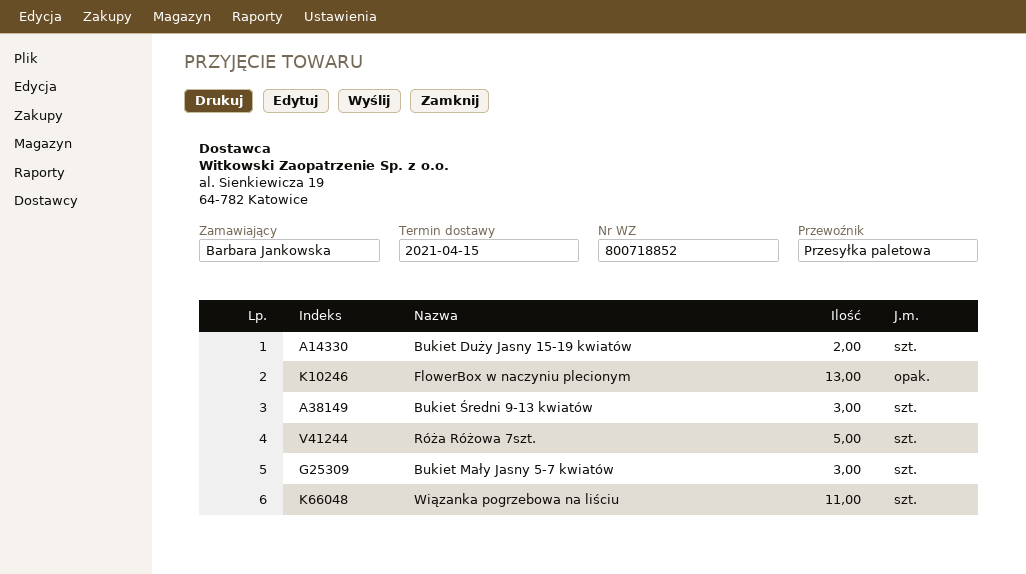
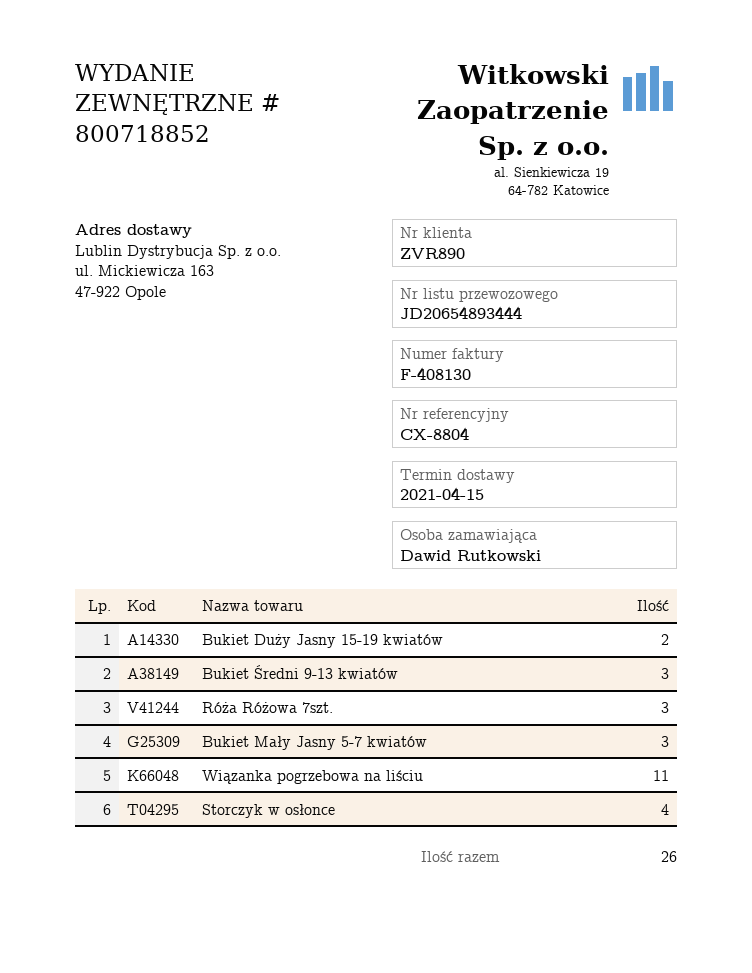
ordered by: Barbara Jankowska -> Dawid Rutkowski
FlowerBox w naczyniu plecionym: 13 -> none
Róża Różowa 7szt.: 5 -> 3
Storczyk w osłonce: none -> 4

